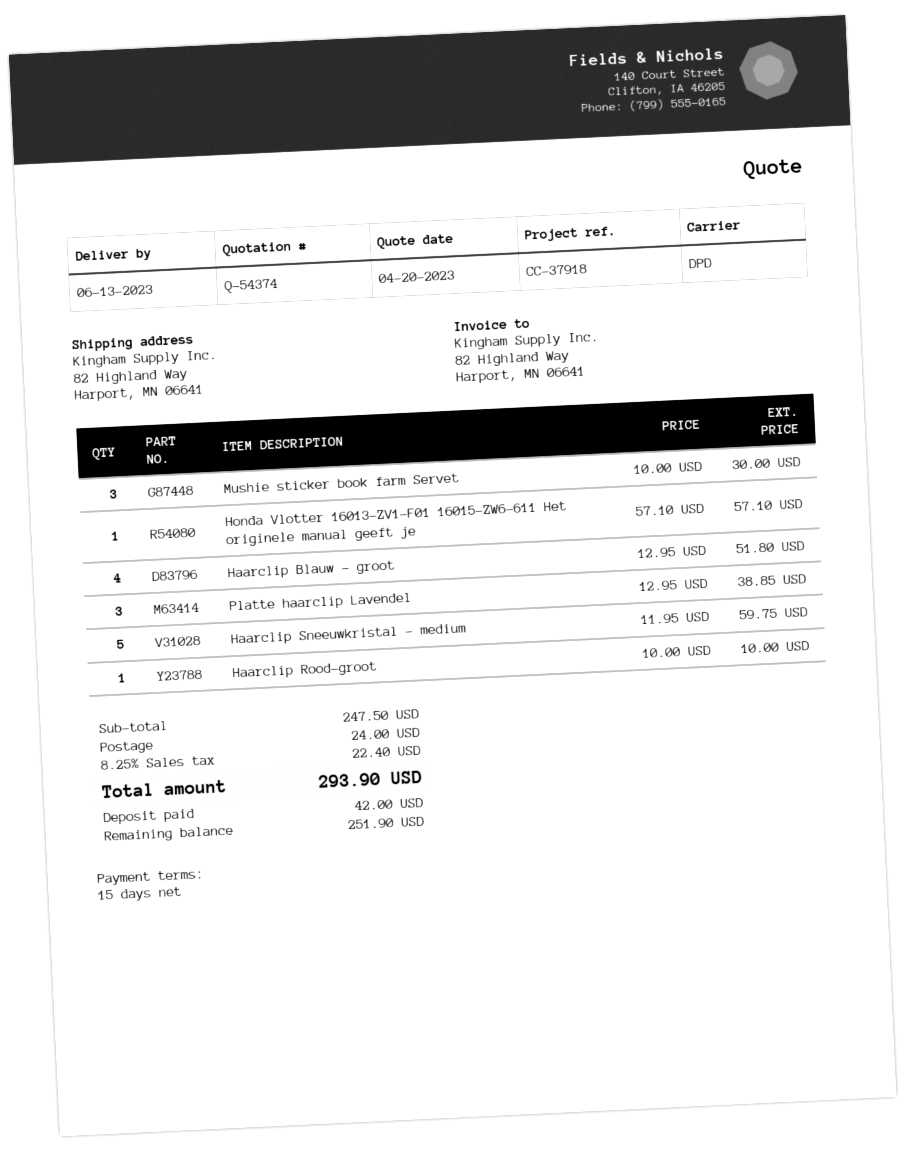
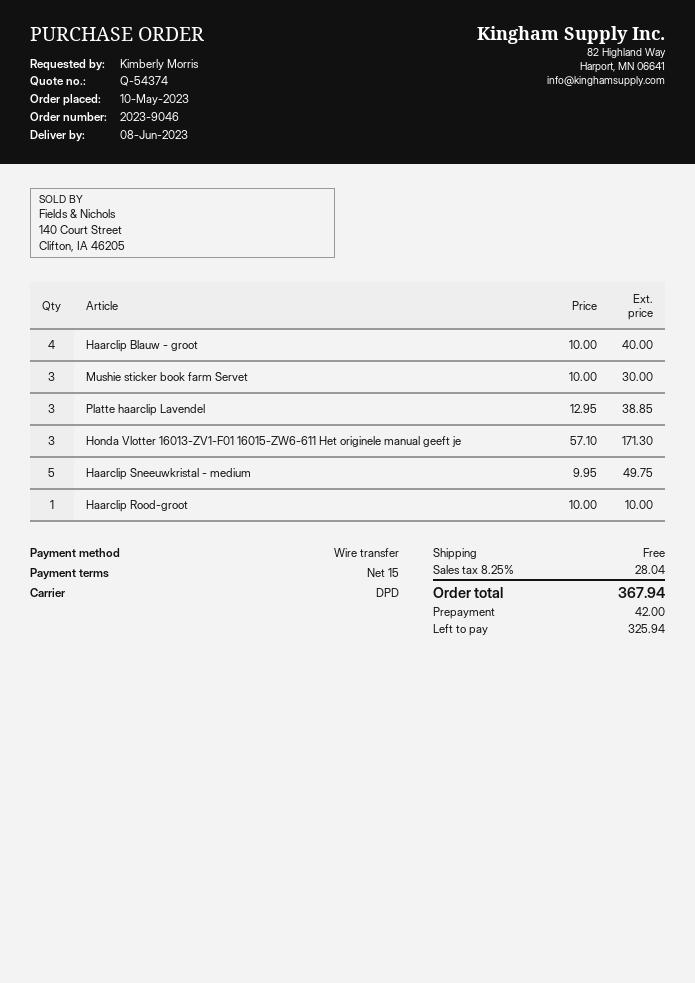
delivery date: 2023-06-13 -> 2023-06-08
Honda Vlotter 16013-ZV1-F01 16015-ZW6-611 Het originele manual geeft je: 1 x 57.10 = 57.10 -> 3 x 57.10 = 171.30
Haarclip Blauw - groot: 4 x 12.95 = 51.80 -> 4 x 10.00 = 40.00
Haarclip Sneeuwkristal - medium: 5 x 11.95 = 59.75 -> 5 x 9.95 = 49.75
shipping: 24.00 -> 0.00
tax: 8.25% = 22.40 -> 8.25% = 28.04
total: 293.90 -> 367.94
balance: 251.90 -> 325.94

